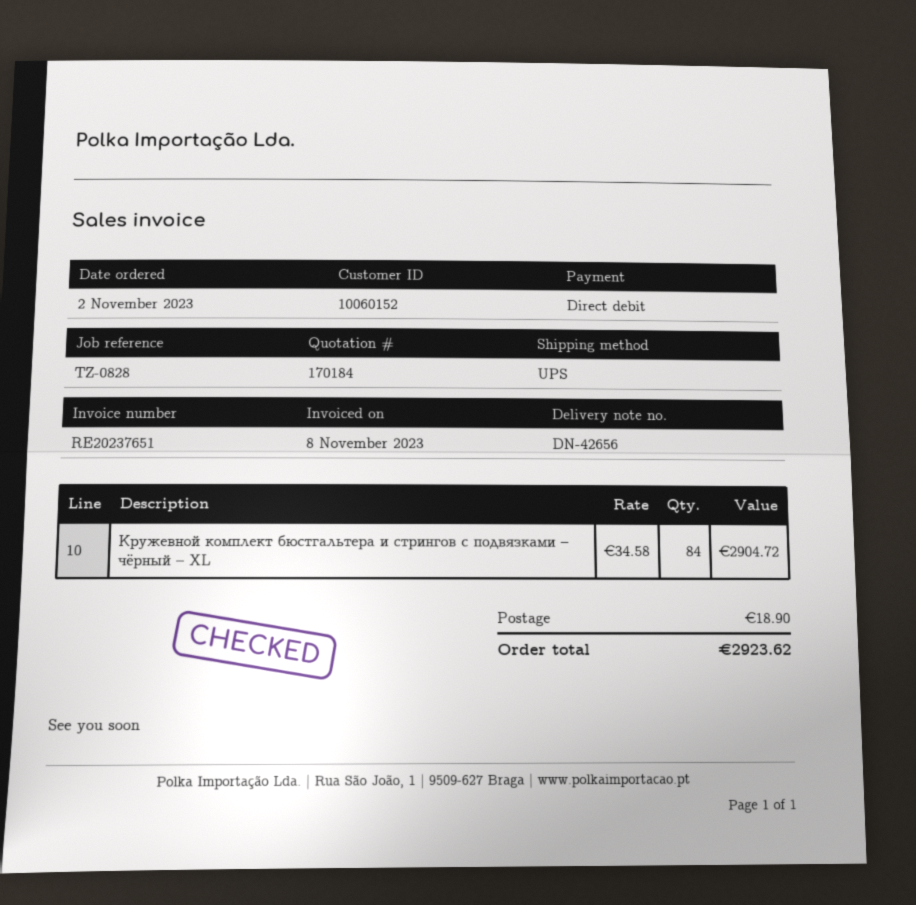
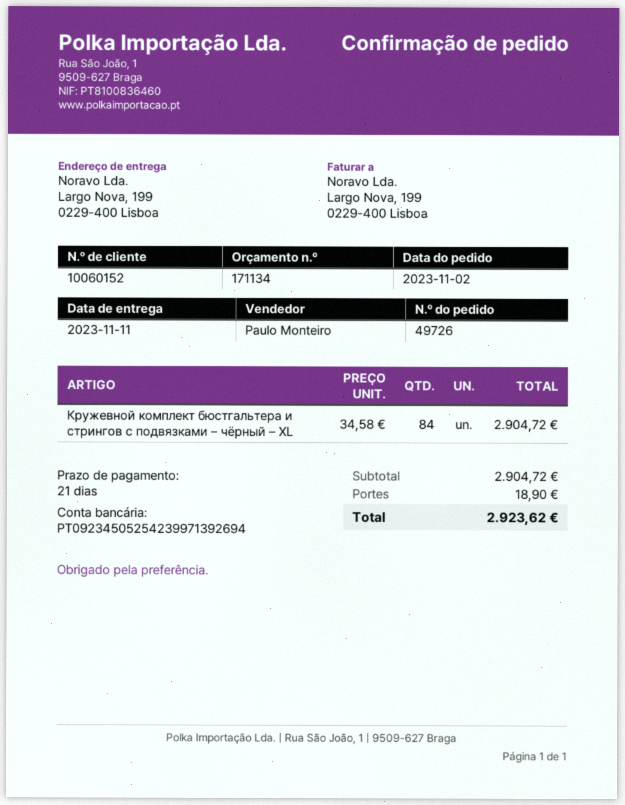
quote number: 170184 -> 171134

